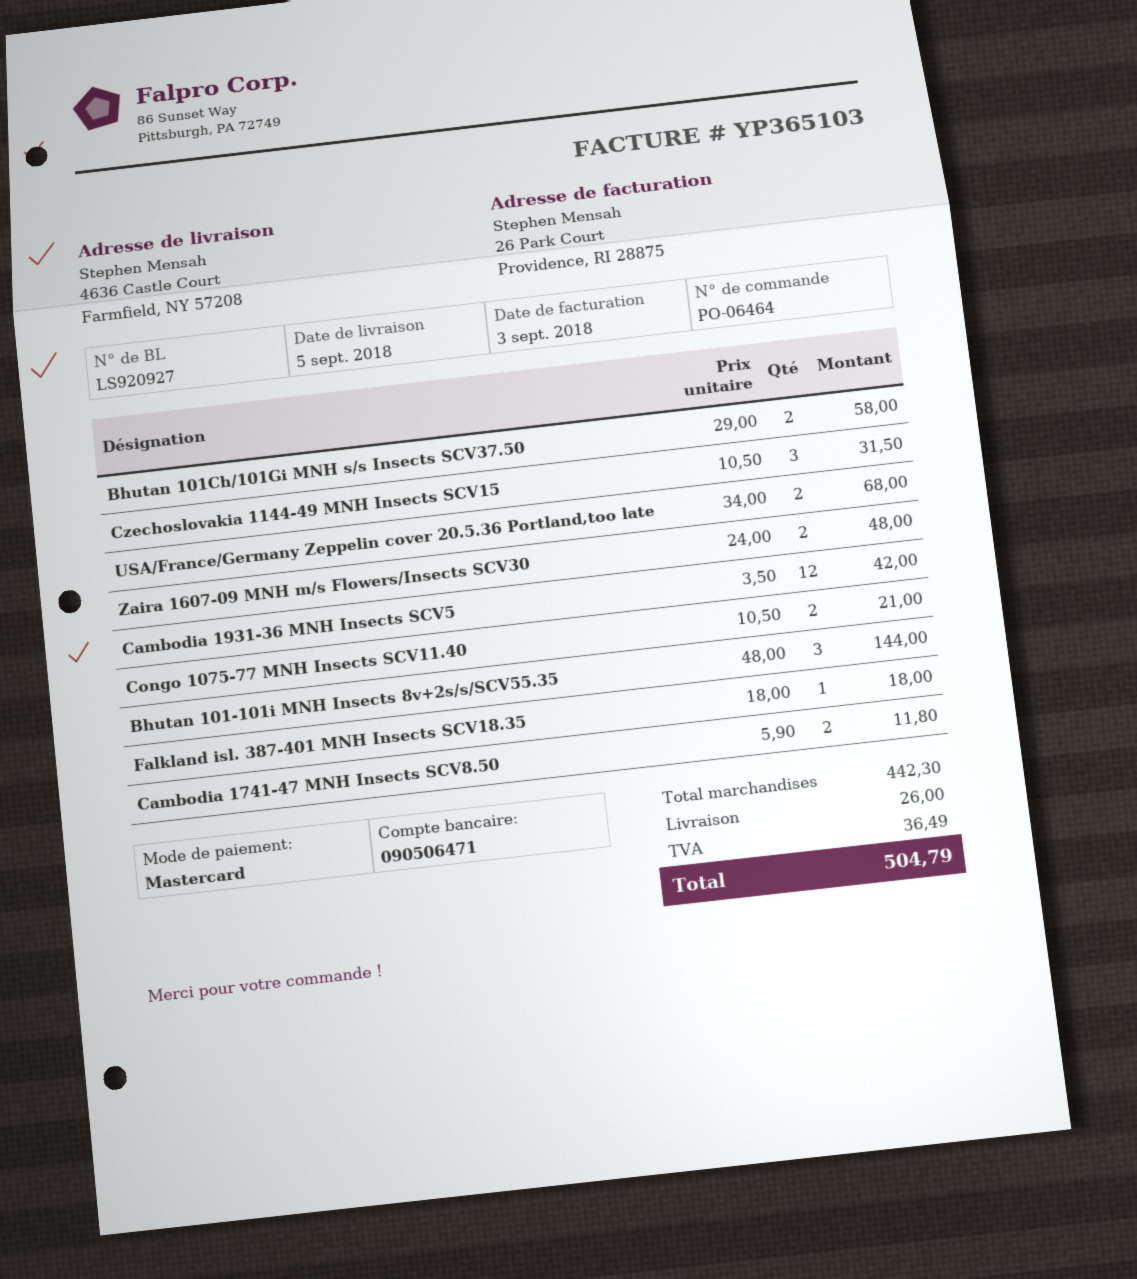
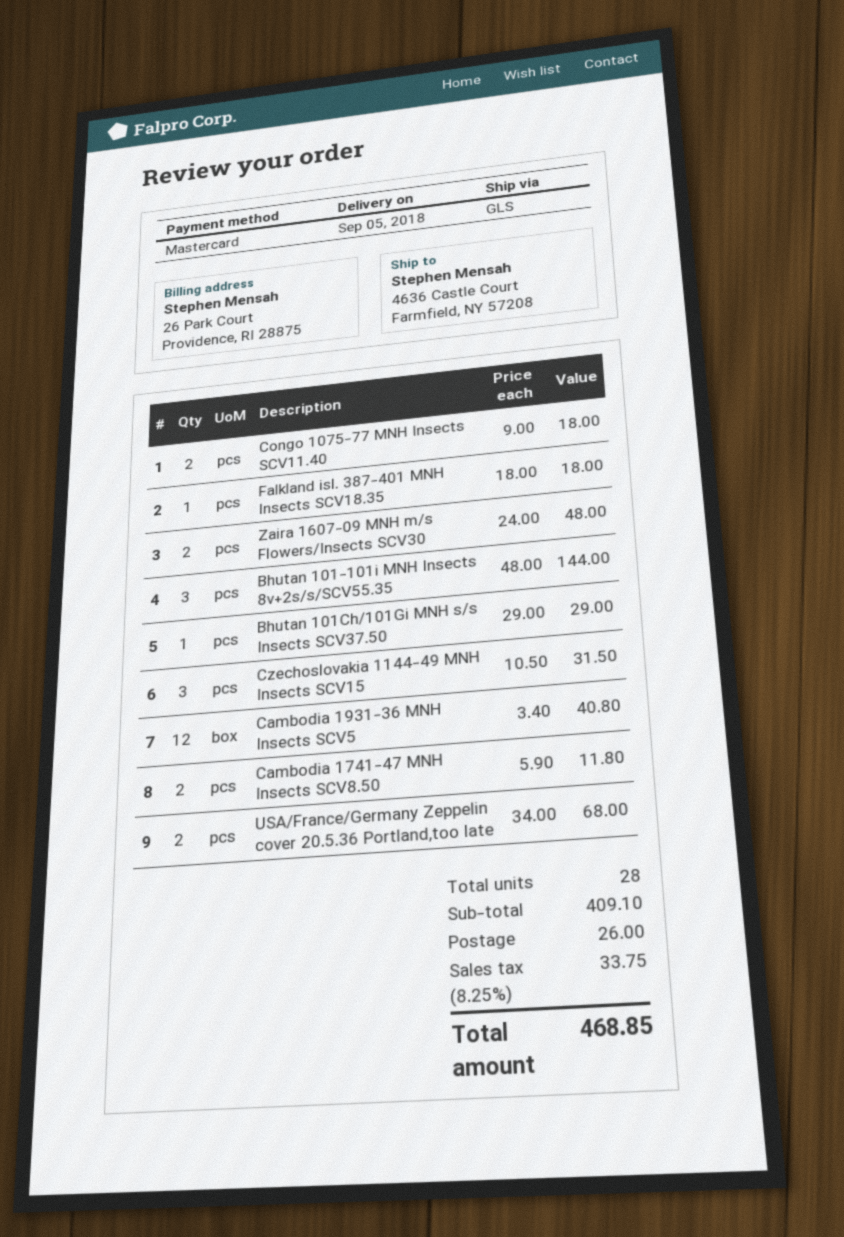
Bhutan 101Ch/101Gi MNH s/s Insects SCV37.50: 2 x 29.00 = 58.00 -> 1 x 29.00 = 29.00
Cambodia 1931-36 MNH Insects SCV5: 12 x 3.50 = 42.00 -> 12 x 3.40 = 40.80
Congo 1075-77 MNH Insects SCV11.40: 2 x 10.50 = 21.00 -> 2 x 9.00 = 18.00
subtotal: 442.30 -> 409.10
tax: 36.49 -> 33.75
total: 504.79 -> 468.85

